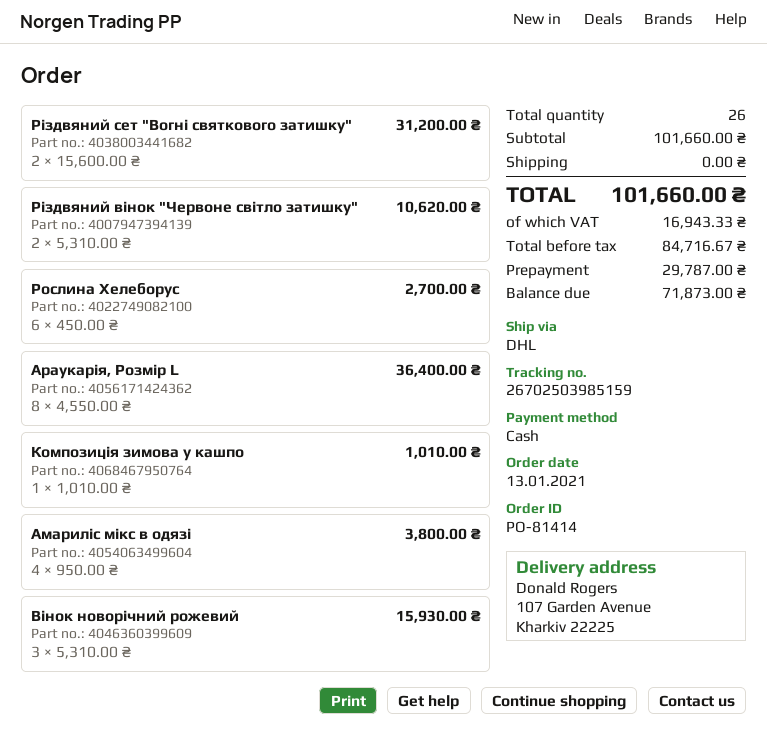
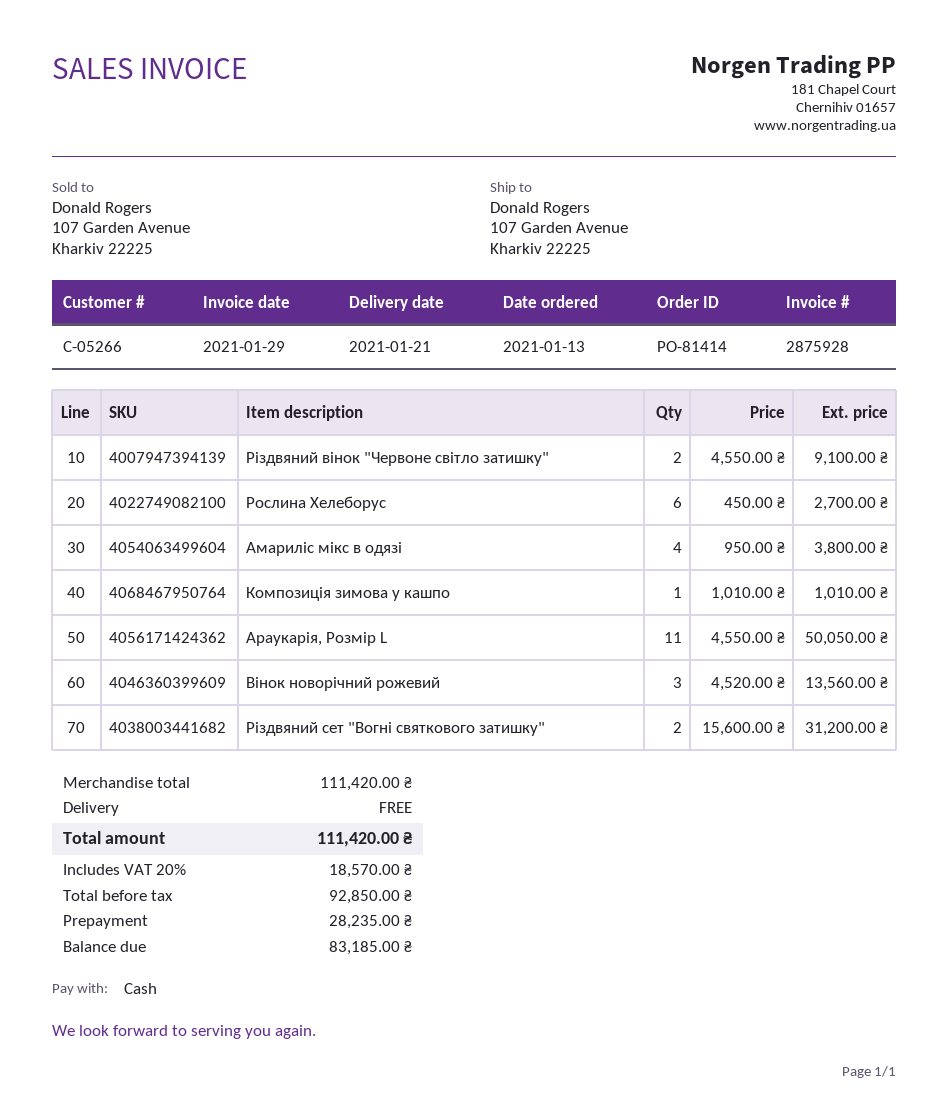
Різдвяний вінок "Червоне світло затишку": 2 x 5310.00 = 10620.00 -> 2 x 4550.00 = 9100.00
Араукарія, Розмір L: 8 x 4550.00 = 36400.00 -> 11 x 4550.00 = 50050.00
Вінок новорічний рожевий: 3 x 5310.00 = 15930.00 -> 3 x 4520.00 = 13560.00
subtotal: 101660.00 -> 111420.00
net: 84716.67 -> 92850.00
tax: 16943.33 -> 18570.00
total: 101660.00 -> 111420.00
deposit: 29787.00 -> 28235.00
balance: 71873.00 -> 83185.00

